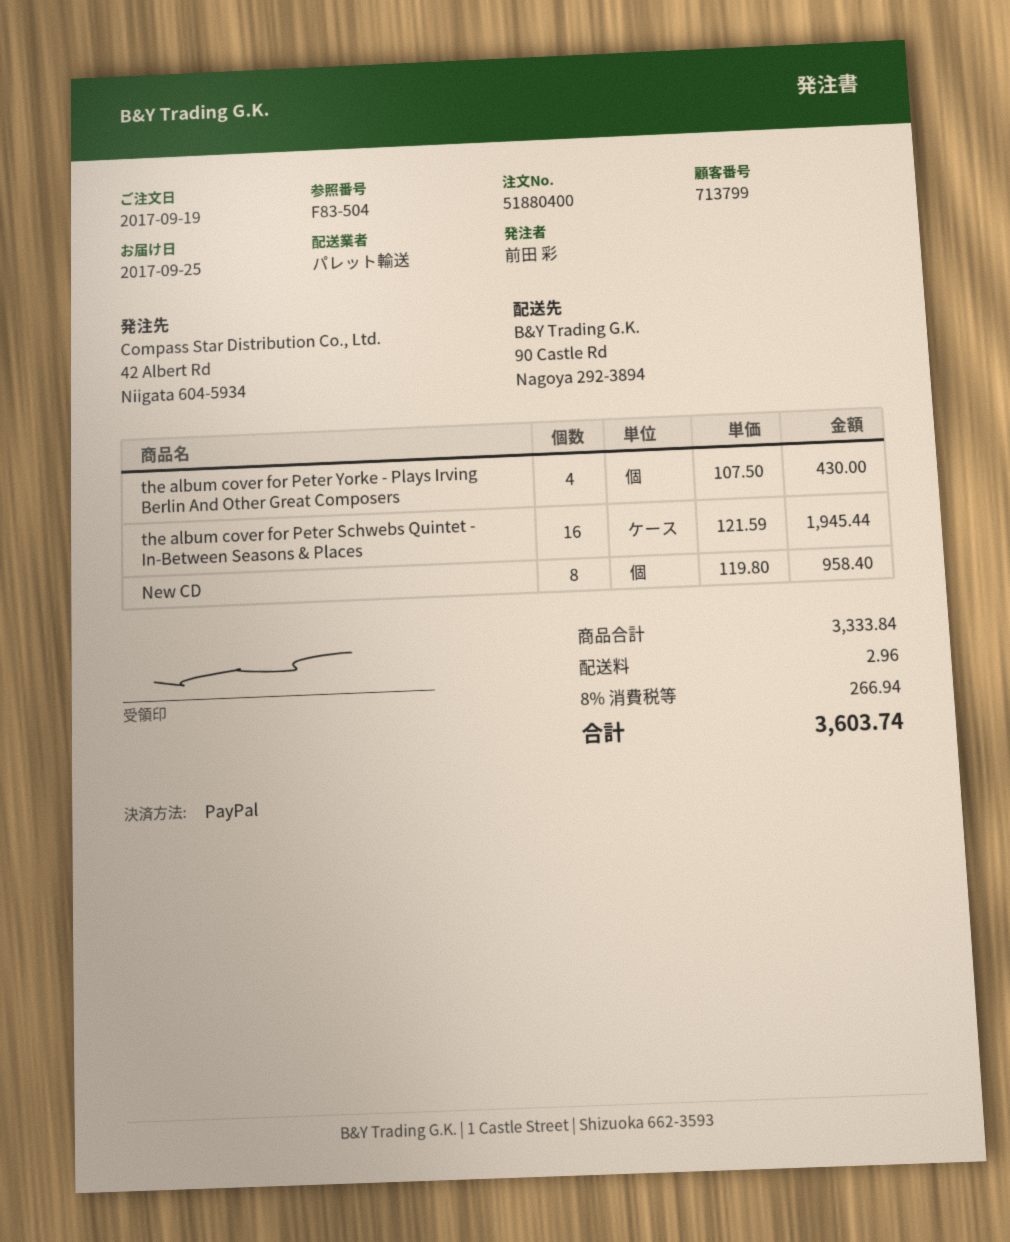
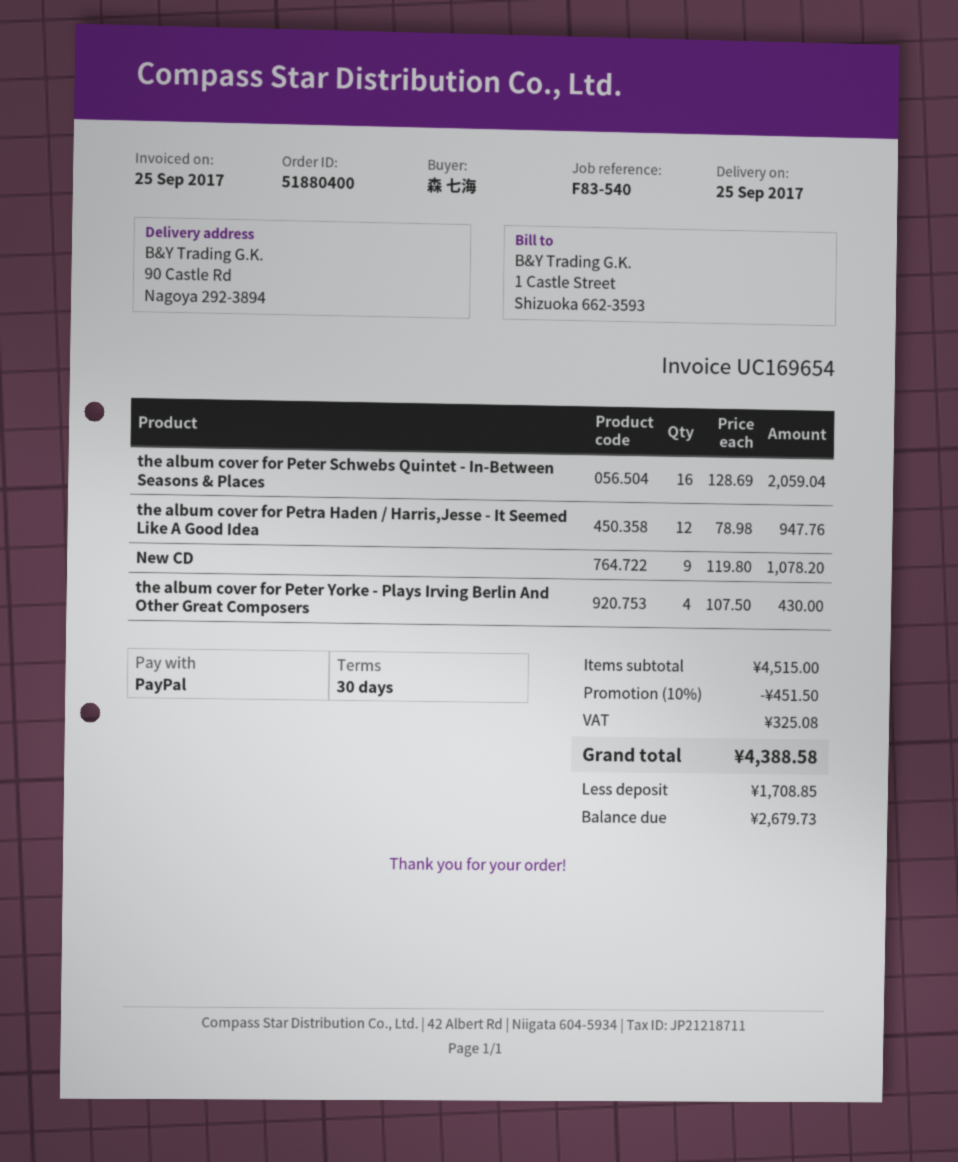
reference: F83-504 -> F83-540
ordered by: 前田 彩 -> 森 七海
the album cover for Peter Schwebs Quintet - In-Between Seasons & Places: 16 x 121.59 = 1945.44 -> 16 x 128.69 = 2059.04
New CD: 8 x 119.80 = 958.40 -> 9 x 119.80 = 1078.20
the album cover for Petra Haden / Harris,Jesse - It Seemed Like A Good Idea: none -> 12 x 78.98 = 947.76
subtotal: 3333.84 -> 4515.00
discount: none -> 10% = 451.50
shipping: 2.96 -> none
tax: 266.94 -> 325.08
total: 3603.74 -> 4388.58

